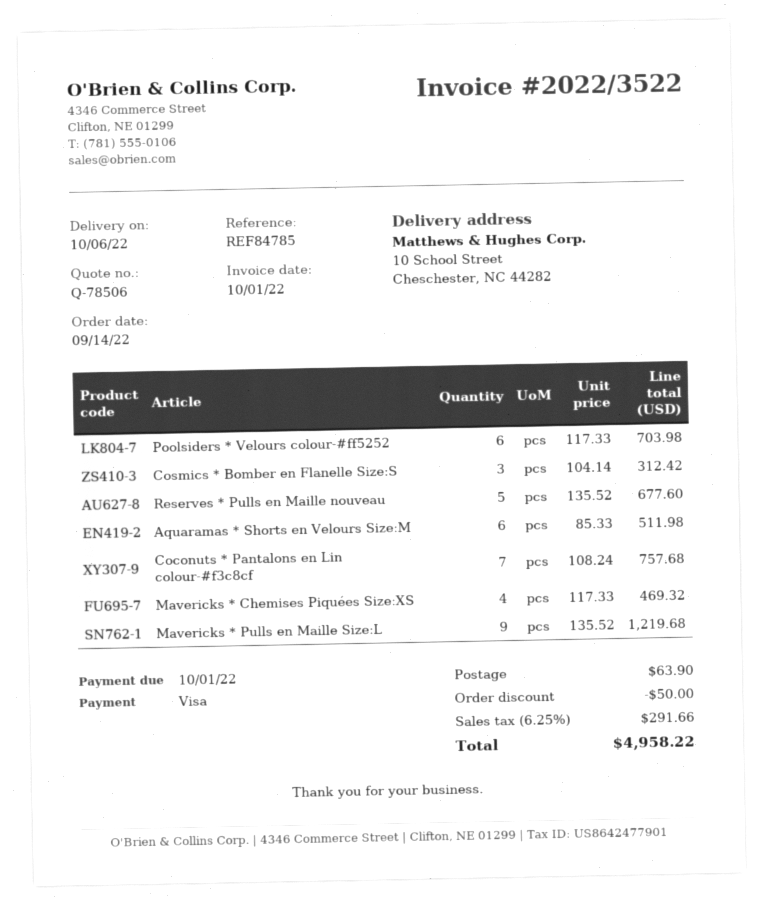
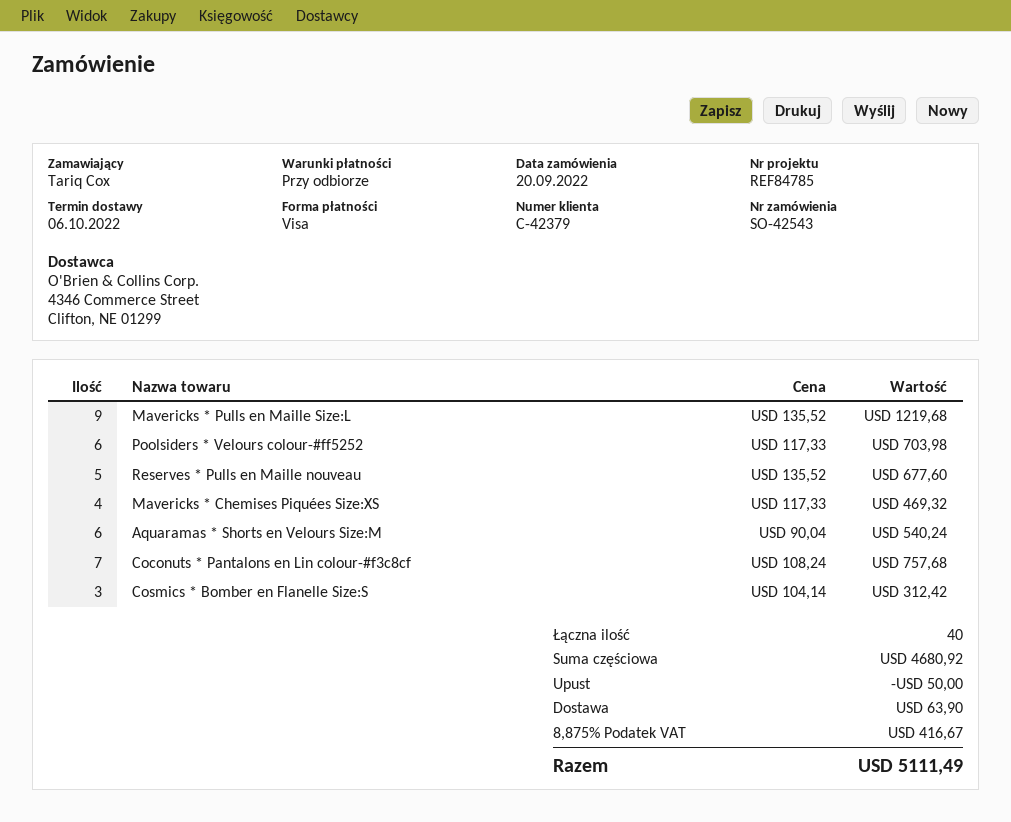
order date: 2022-09-14 -> 2022-09-20
Aquaramas * Shorts en Velours Size:M: 6 x 85.33 = 511.98 -> 6 x 90.04 = 540.24
tax: 6.25% = 291.66 -> 8.875% = 416.67
total: 4958.22 -> 5111.49

